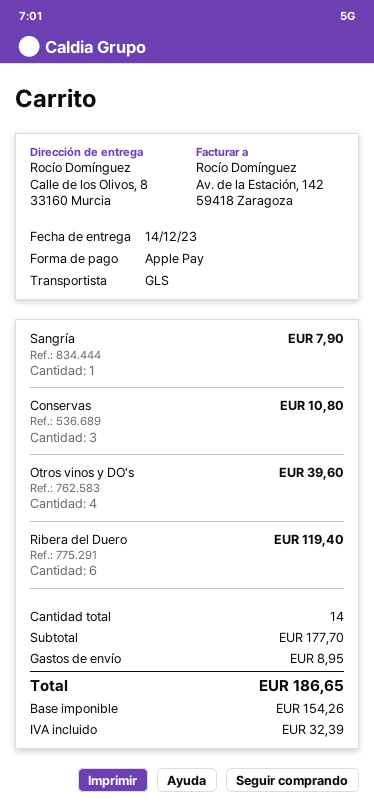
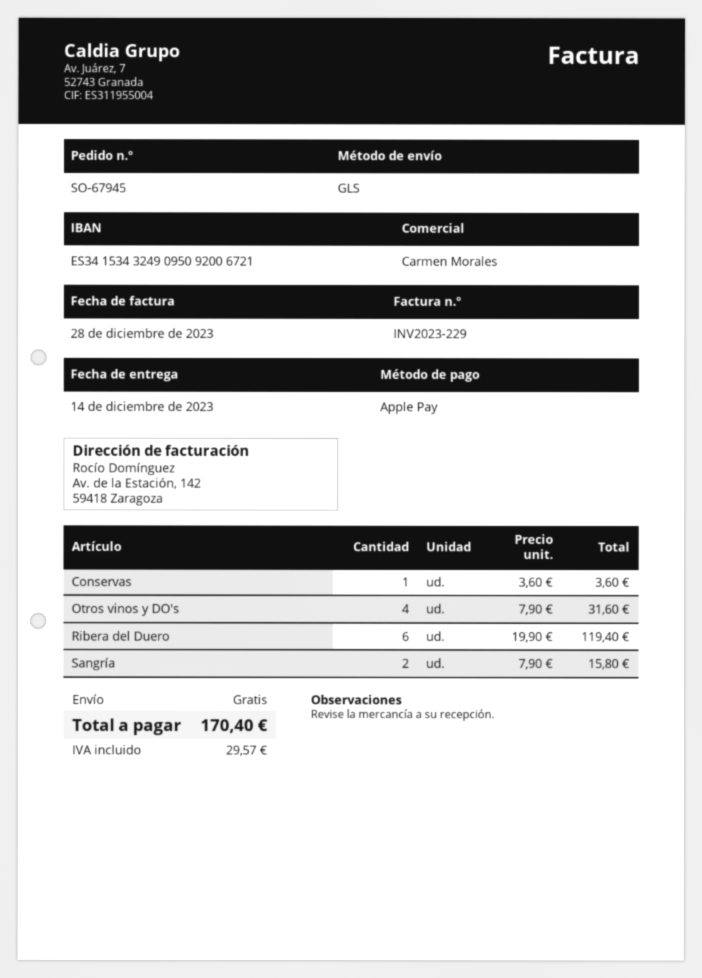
Sangría: 1 for 7.90 -> 2 for 15.80
Conservas: 3 for 10.80 -> 1 for 3.60
Otros vinos y DO's: 4 for 39.60 -> 4 for 31.60
shipping: 8.95 -> 0.00
tax: 32.39 -> 29.57
total: 186.65 -> 170.40

